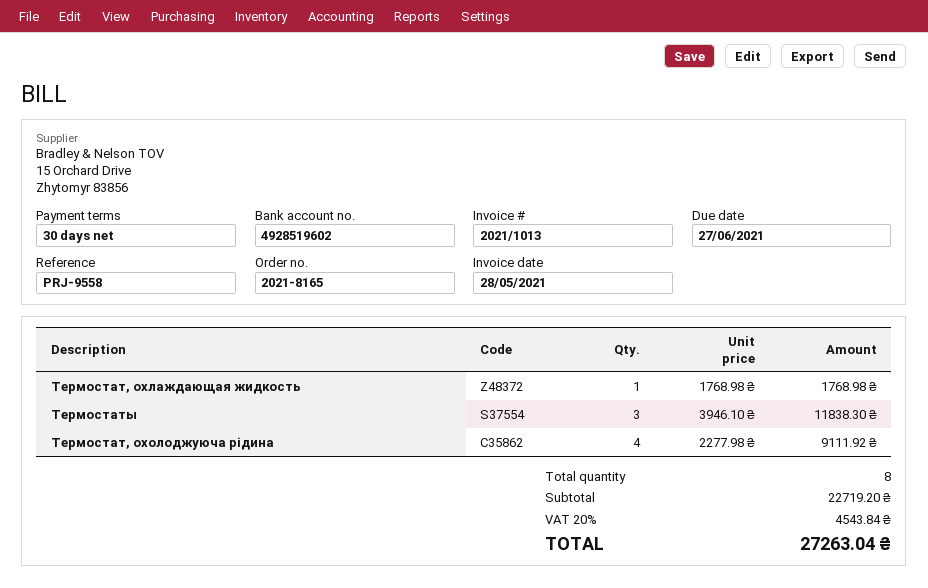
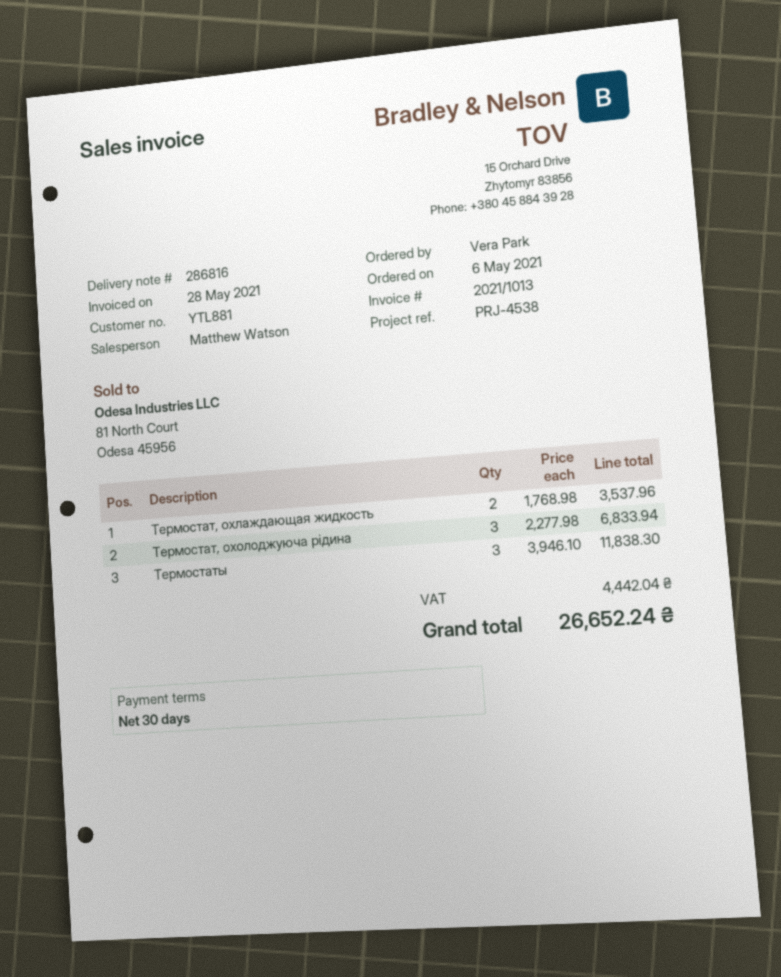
reference: PRJ-9558 -> PRJ-4538
Термостат, охлаждающая жидкость: 1 x 1768.98 = 1768.98 -> 2 x 1768.98 = 3537.96
Термостат, охолоджуюча рідина: 4 x 2277.98 = 9111.92 -> 3 x 2277.98 = 6833.94
tax: 4543.84 -> 4442.04
total: 27263.04 -> 26652.24

